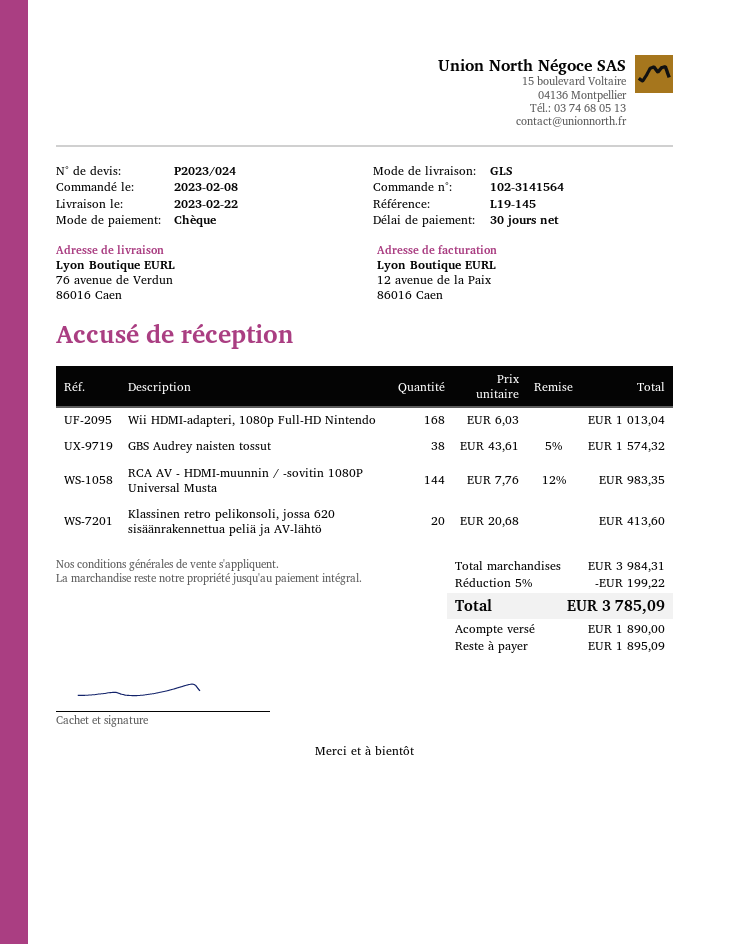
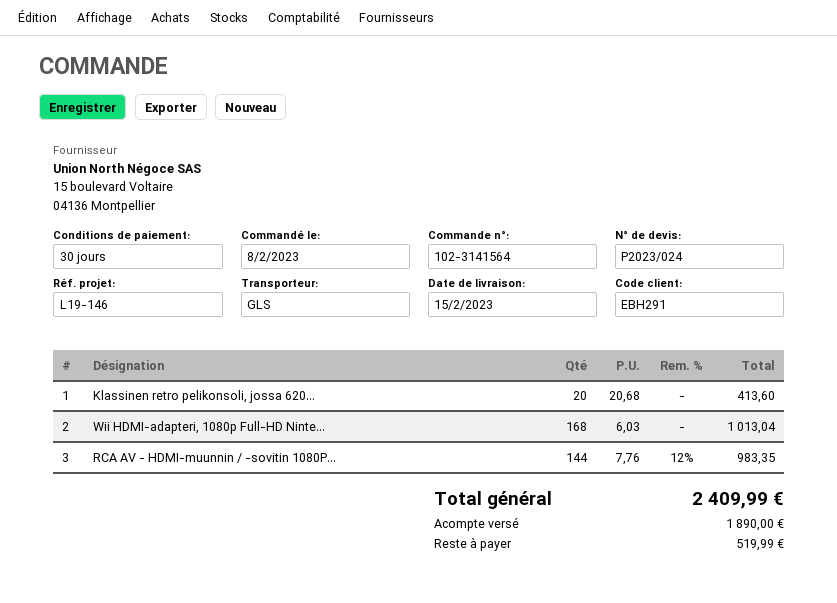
delivery date: 2023-02-22 -> 2023-02-15
reference: L19-145 -> L19-146
GBS Audrey naisten tossut: 38 x 43.61 - 5% = 1574.32 -> none
discount: 5% = 199.22 -> none
total: 3785.09 -> 2409.99
balance: 1895.09 -> 519.99

